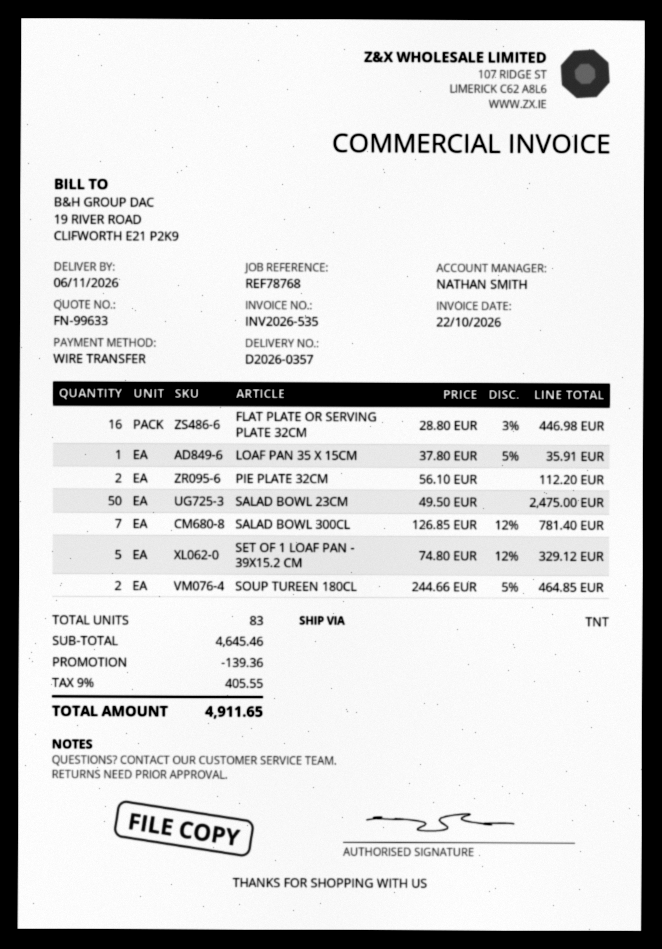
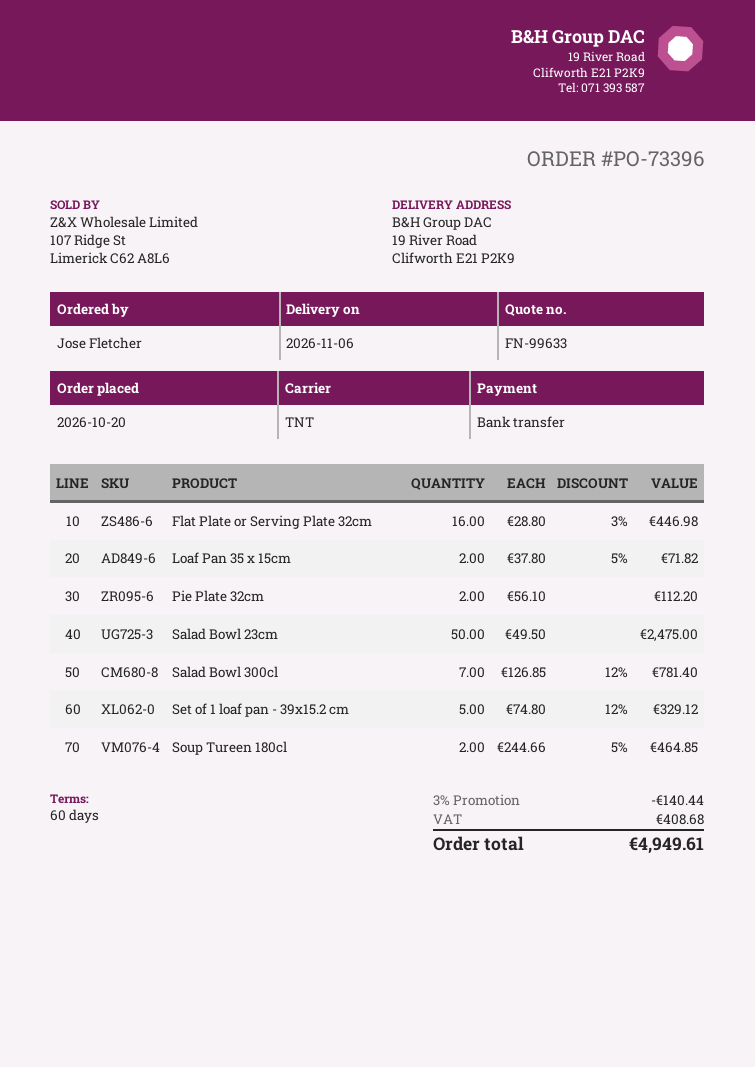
LOAF PAN 35 X 15CM: 1 x 37.80 - 5% = 35.91 -> 2 x 37.80 - 5% = 71.82
discount: 139.36 -> 140.44
tax: 405.55 -> 408.68
total: 4911.65 -> 4949.61

